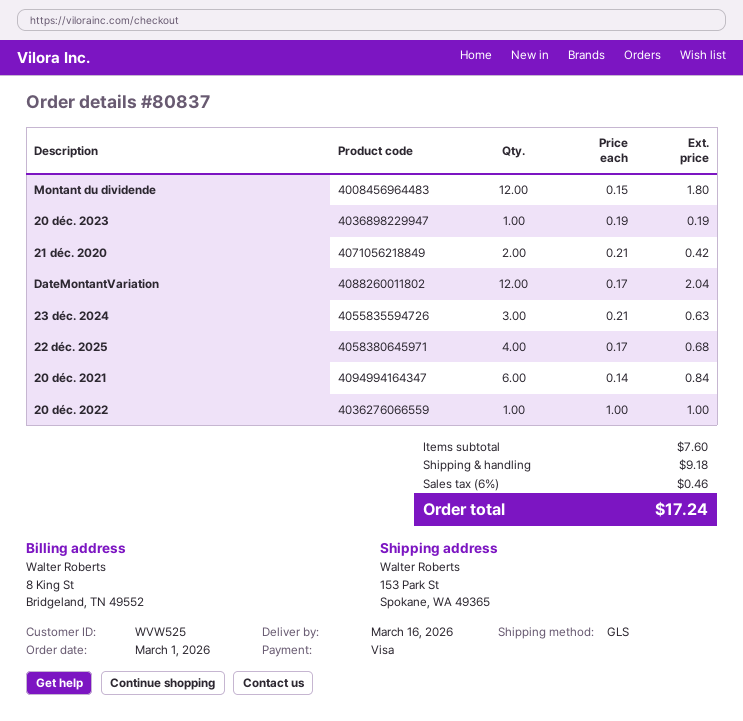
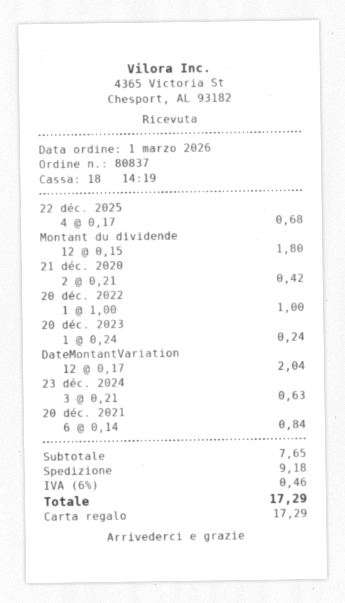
payment method: Visa -> gift card
20 déc. 2023: 1 x 0.19 = 0.19 -> 1 x 0.24 = 0.24
subtotal: 7.60 -> 7.65
total: 17.24 -> 17.29

